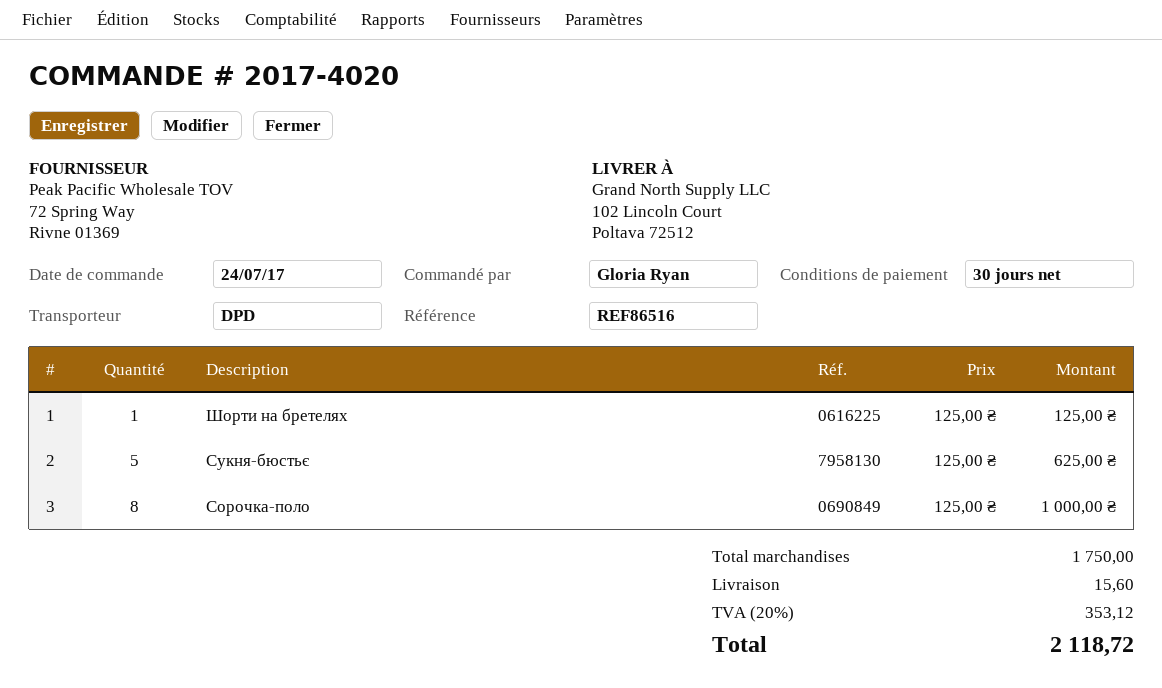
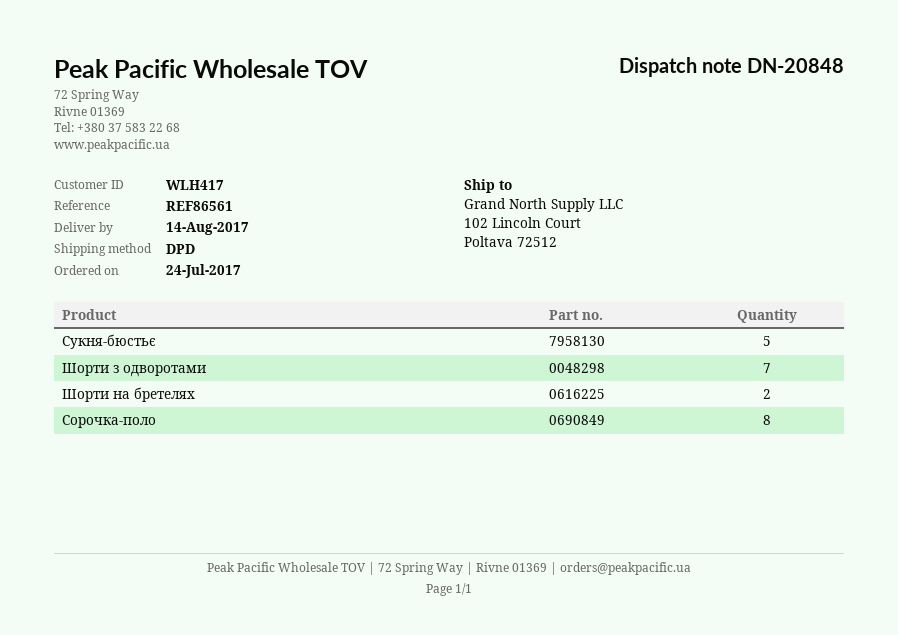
reference: REF86516 -> REF86561
Шорти на бретелях: 1 -> 2
Шорти з одворотами: none -> 7

